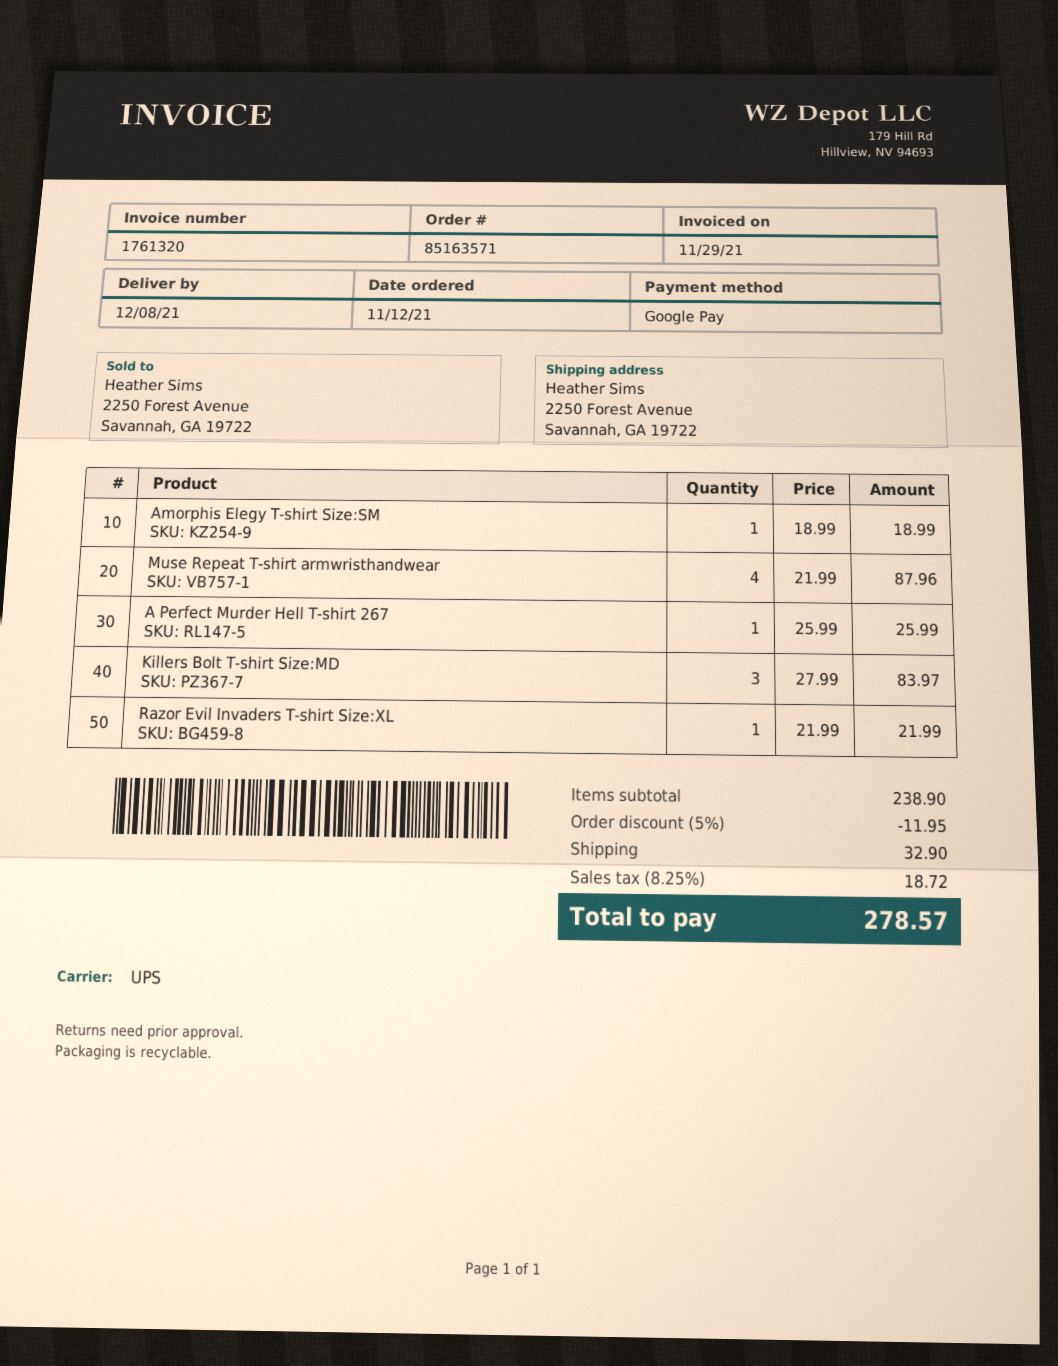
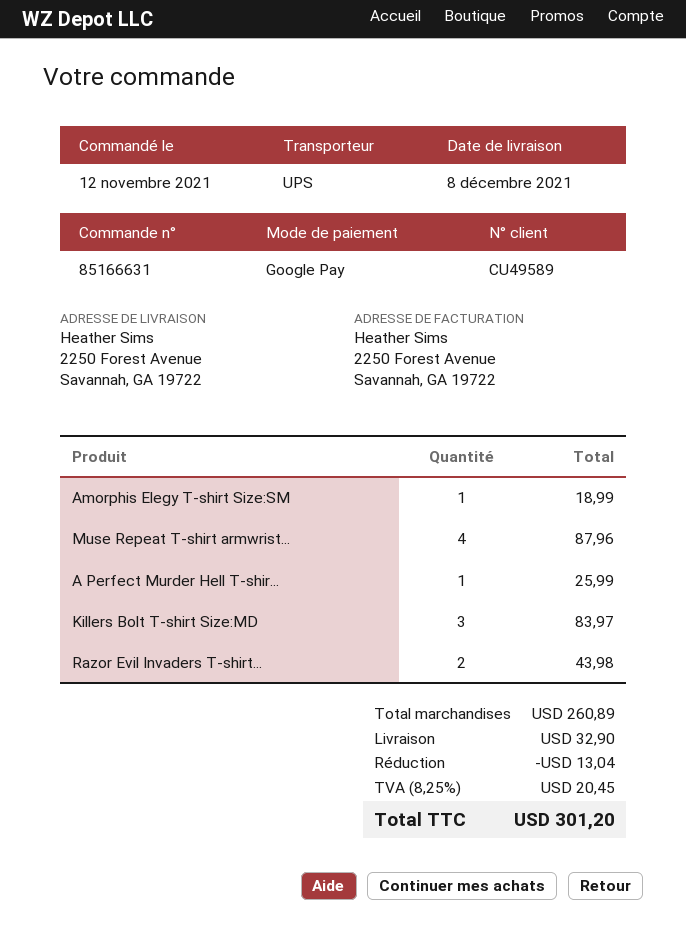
order number: 85163571 -> 85166631
Razor Evil Invaders T-shirt Size:XL: 1 for 21.99 -> 2 for 43.98
subtotal: 238.90 -> 260.89
discount: 11.95 -> 13.04
tax: 8.25% = 18.72 -> 8.25% = 20.45
total: 278.57 -> 301.20

